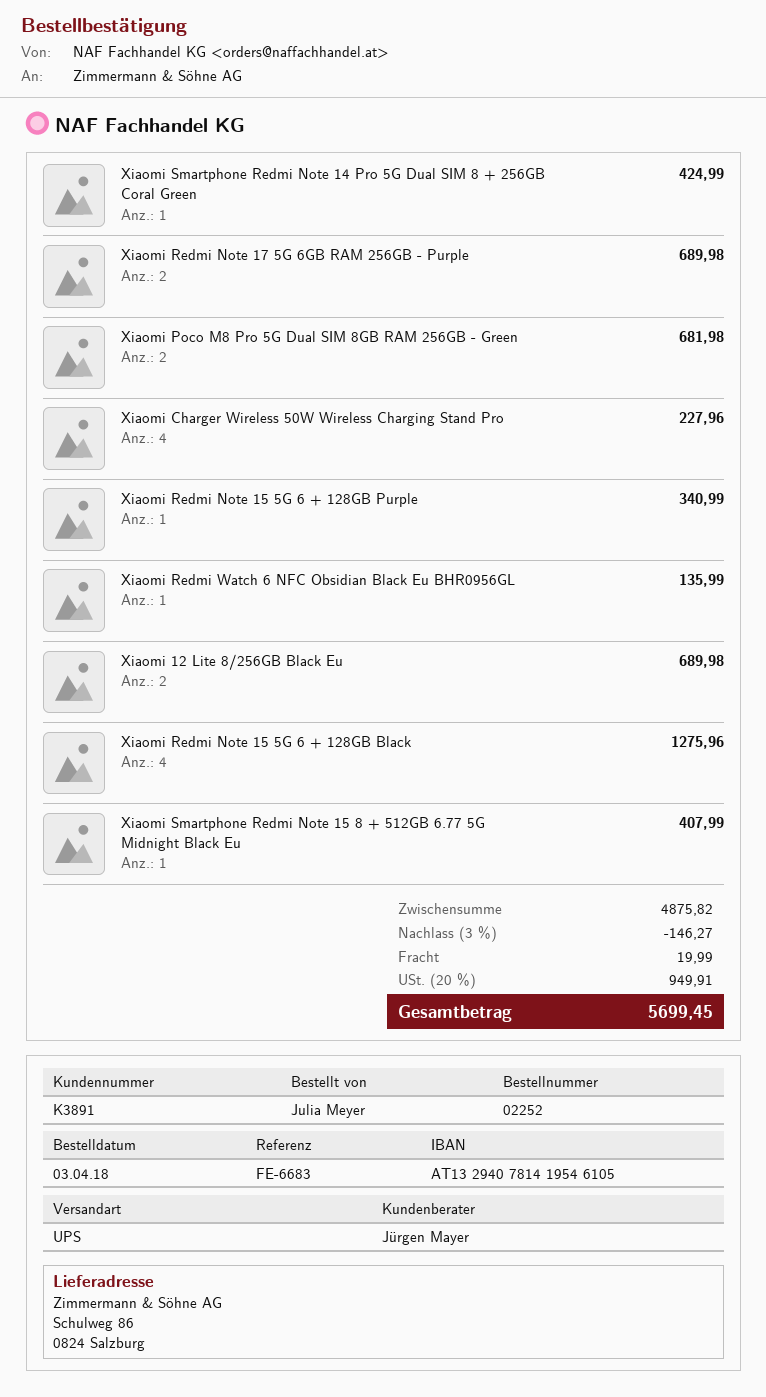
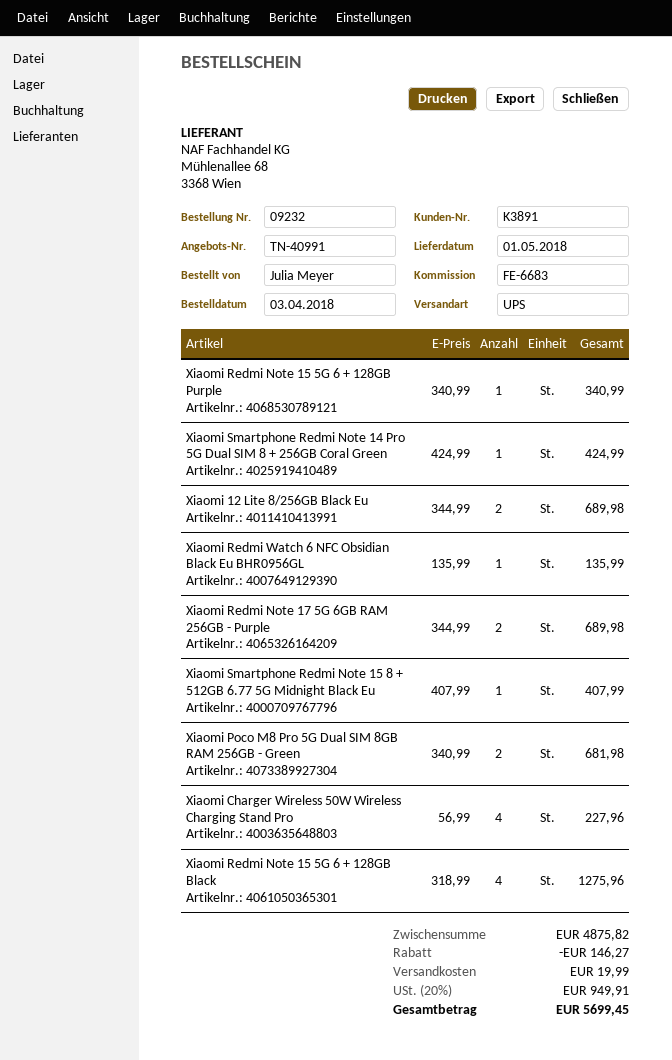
order number: 02252 -> 09232

